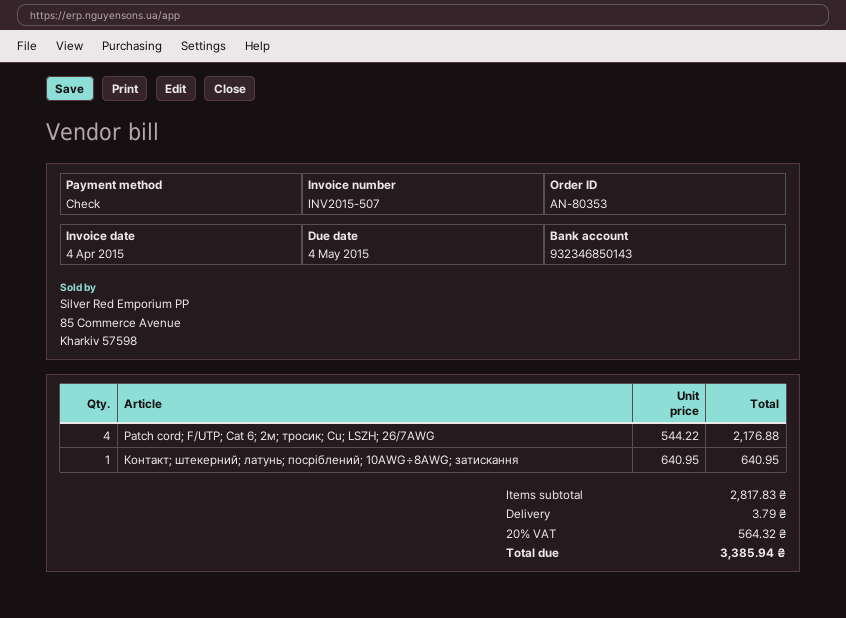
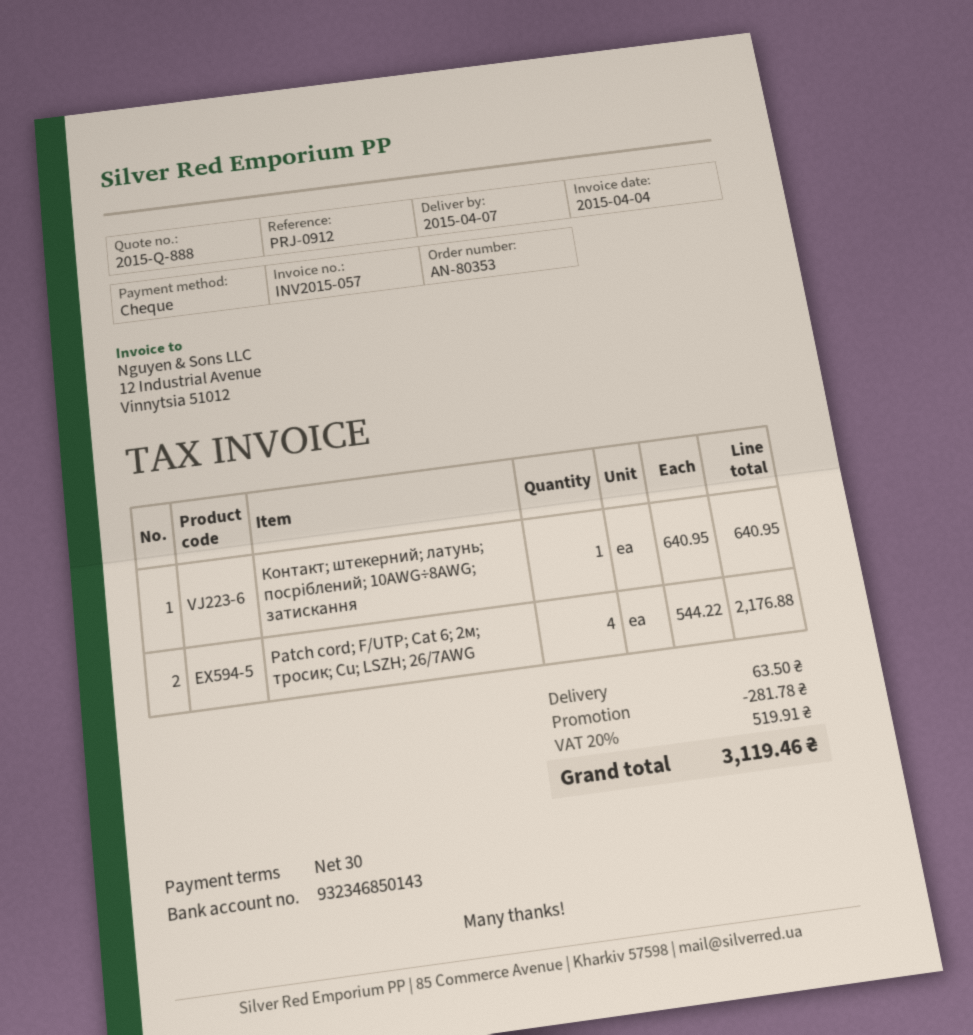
invoice number: INV2015-507 -> INV2015-057
discount: none -> 281.78
shipping: 3.79 -> 63.50
tax: 20% = 564.32 -> 20% = 519.91
total: 3385.94 -> 3119.46

